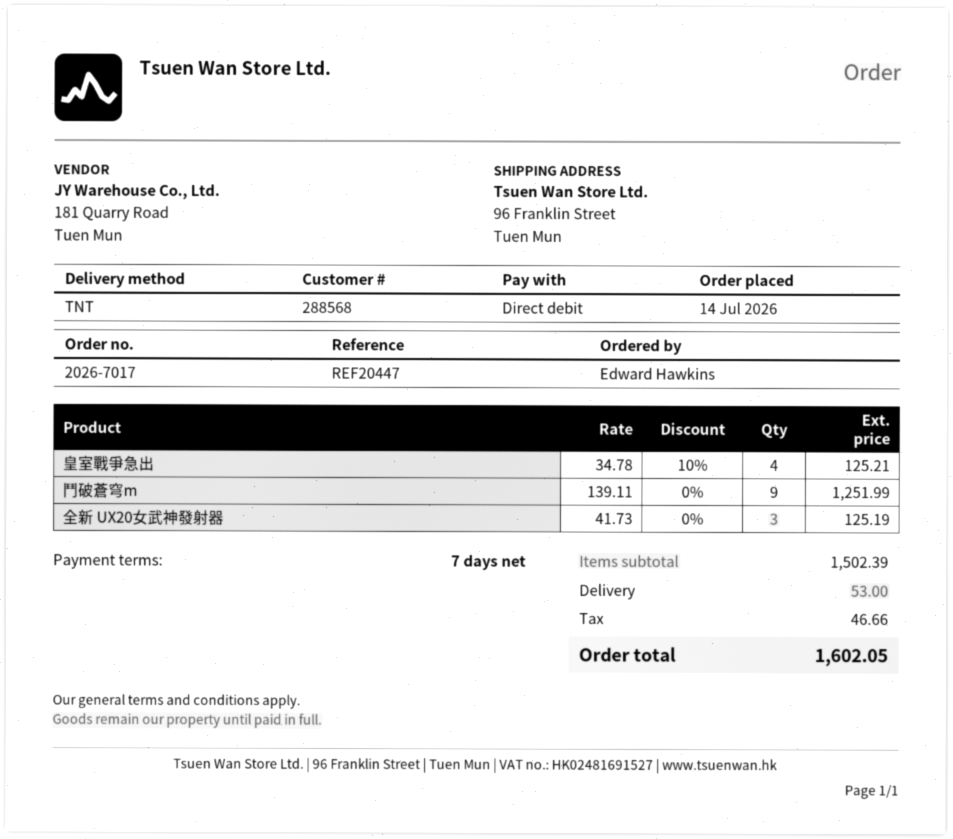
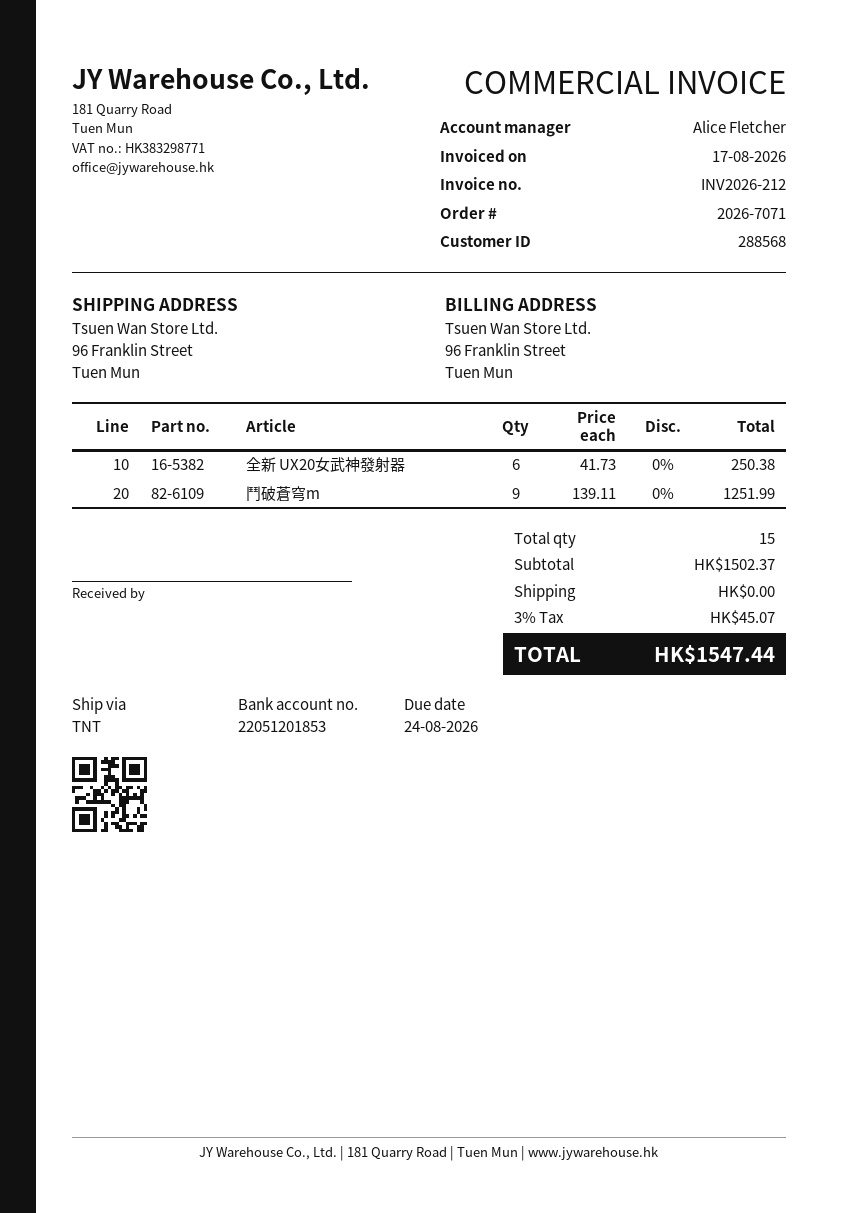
order number: 2026-7017 -> 2026-7071
皇室戰爭急出: 4 x 34.78 - 10% = 125.21 -> none
全新 UX20女武神發射器: 3 x 41.73 = 125.19 -> 6 x 41.73 = 250.38
subtotal: 1502.39 -> 1502.37
shipping: 53.00 -> 0.00
tax: 46.66 -> 45.07
total: 1602.05 -> 1547.44

